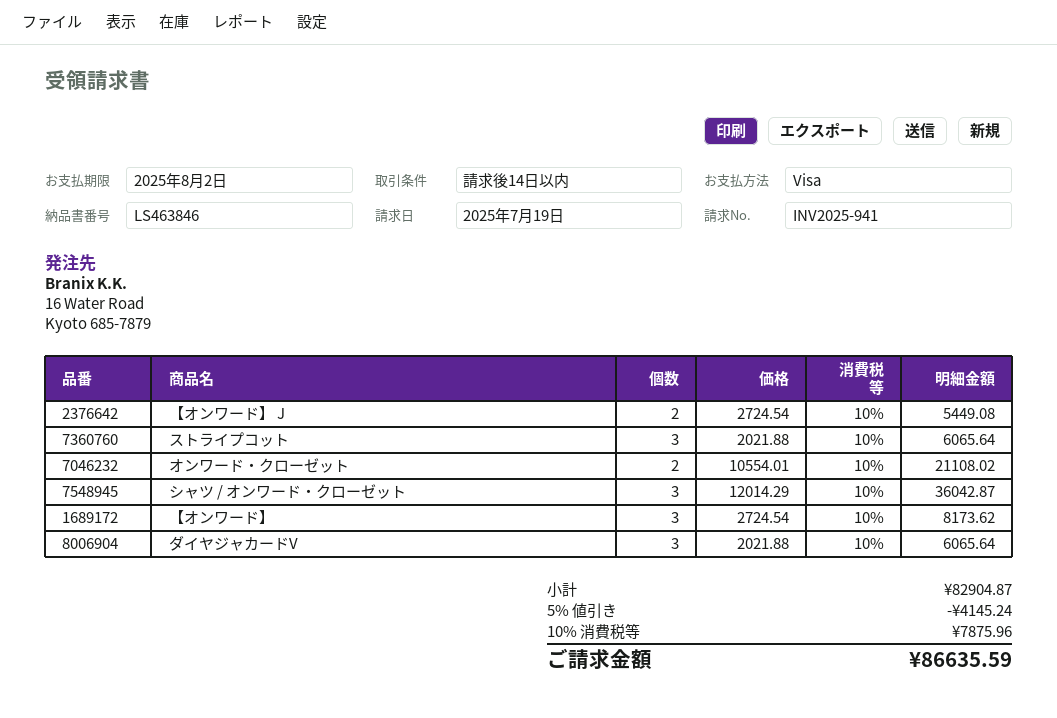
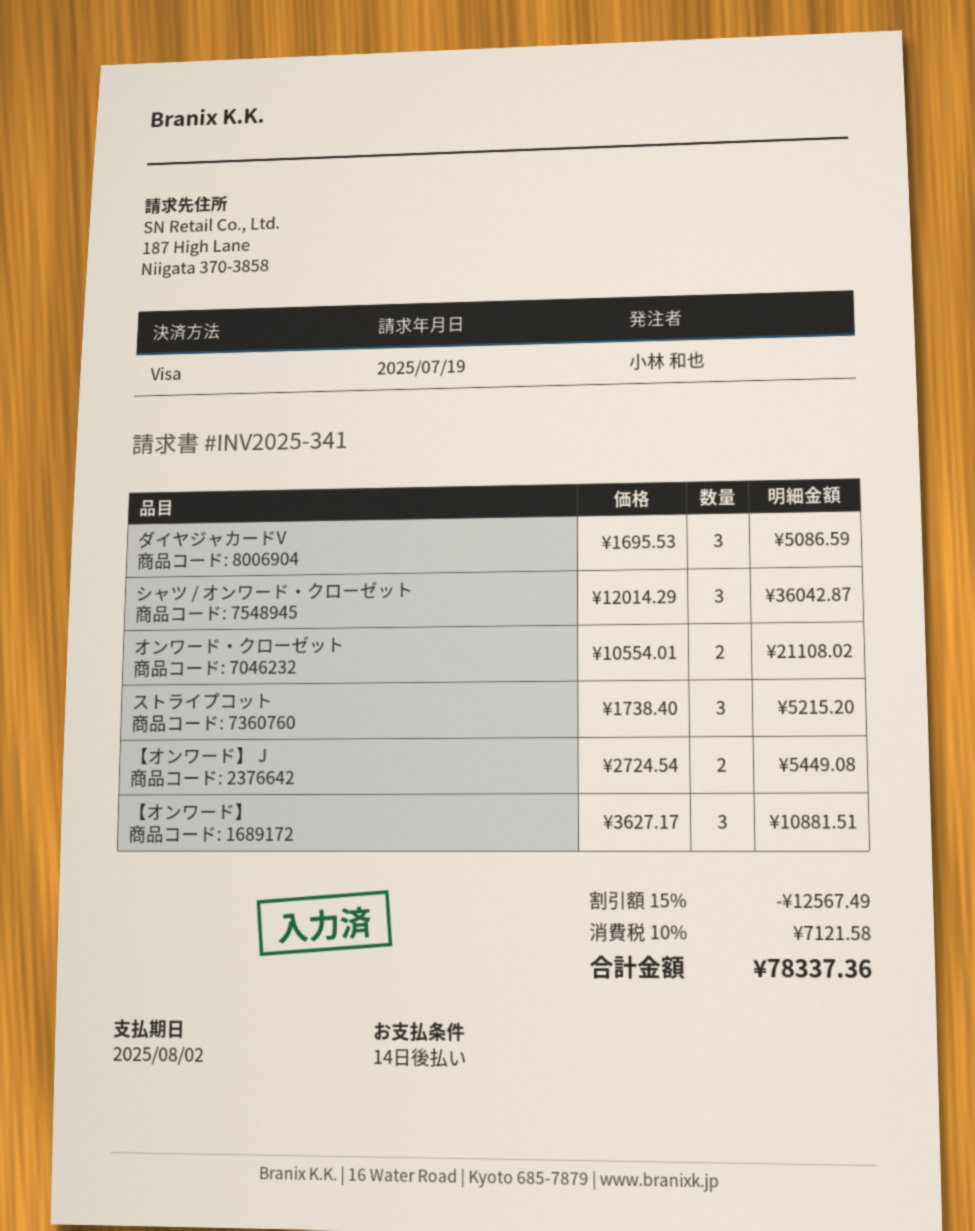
invoice number: INV2025-941 -> INV2025-341
ストライプコット: 3 x 2021.88 = 6065.64 -> 3 x 1738.40 = 5215.20
【オンワード】: 3 x 2724.54 = 8173.62 -> 3 x 3627.17 = 10881.51
ダイヤジャカードV: 3 x 2021.88 = 6065.64 -> 3 x 1695.53 = 5086.59
discount: 5% = 4145.24 -> 15% = 12567.49
tax: 10% = 7875.96 -> 10% = 7121.58
total: 86635.59 -> 78337.36

